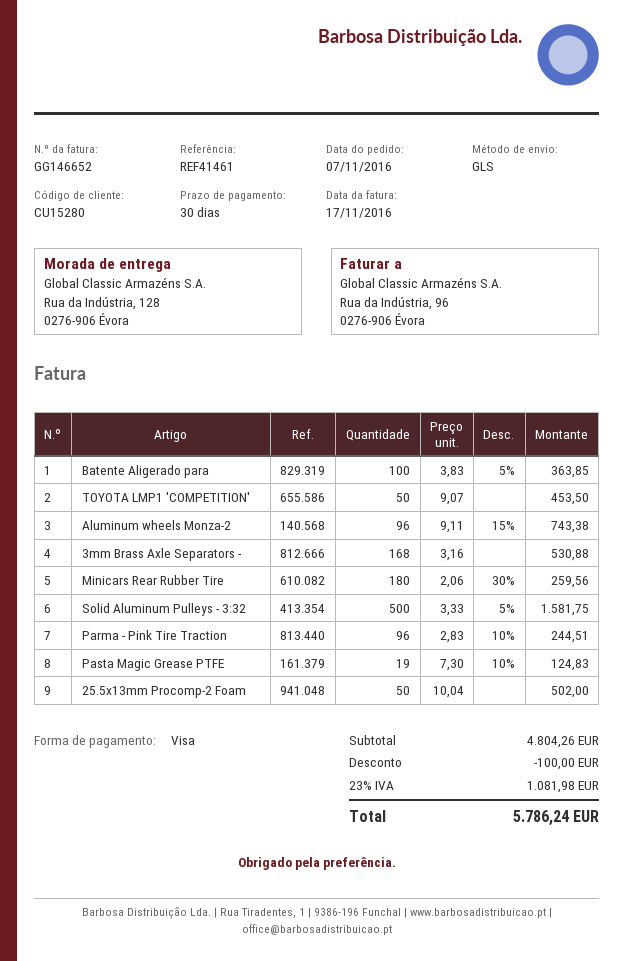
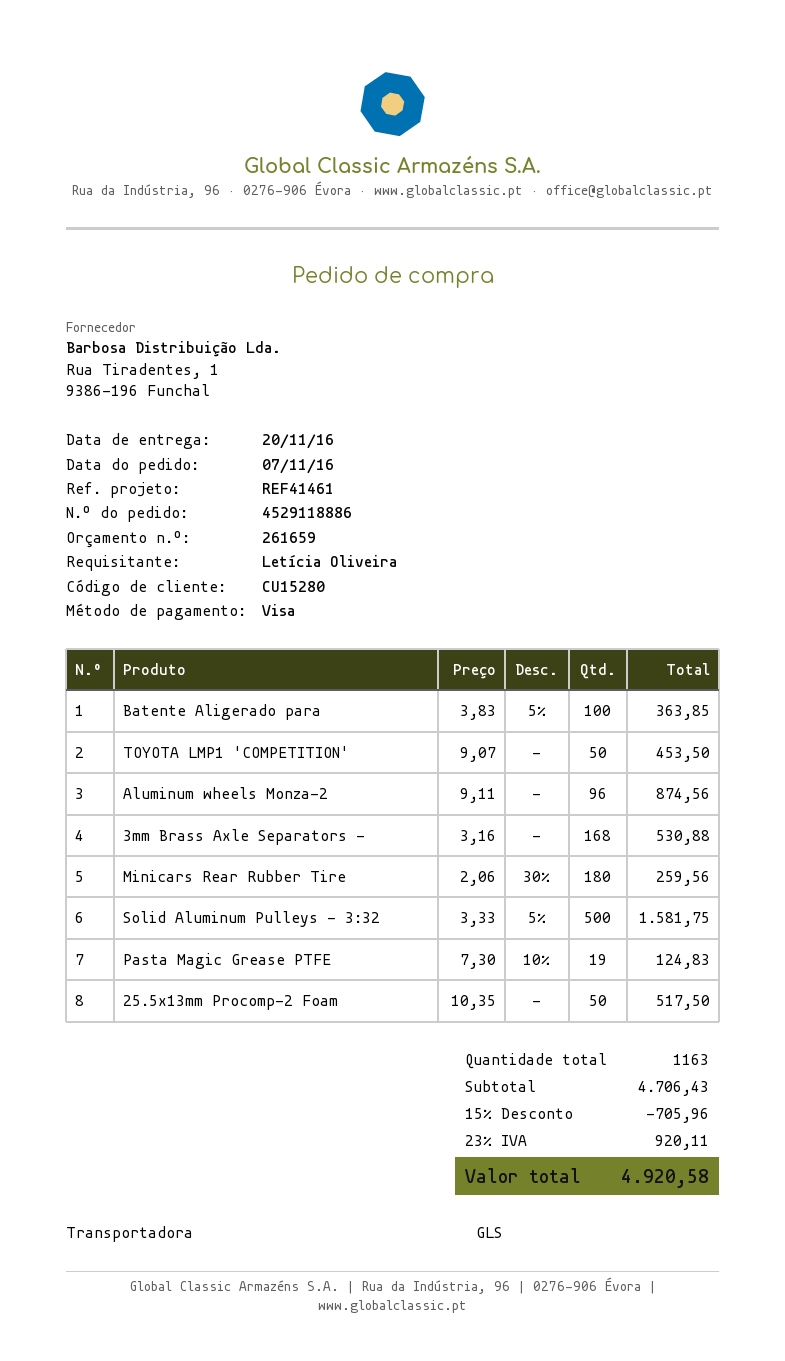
Aluminum wheels Monza-2: 96 x 9.11 - 15% = 743.38 -> 96 x 9.11 = 874.56
Parma - Pink Tire Traction: 96 x 2.83 - 10% = 244.51 -> none
25.5x13mm Procomp-2 Foam: 50 x 10.04 = 502.00 -> 50 x 10.35 = 517.50
subtotal: 4804.26 -> 4706.43
discount: 100.00 -> 705.96
tax: 23% = 1081.98 -> 23% = 920.11
total: 5786.24 -> 4920.58

